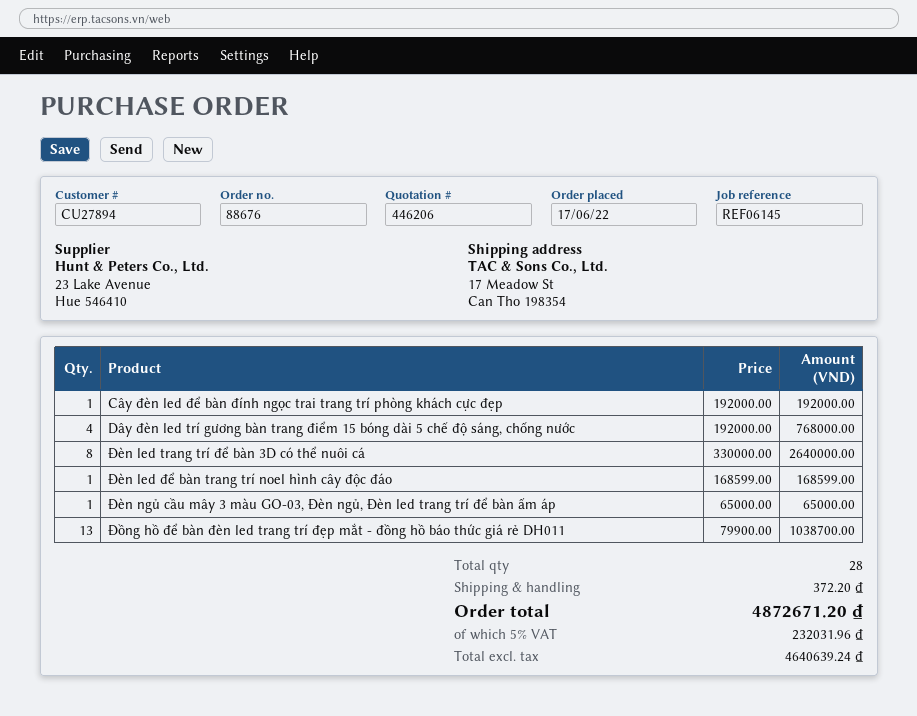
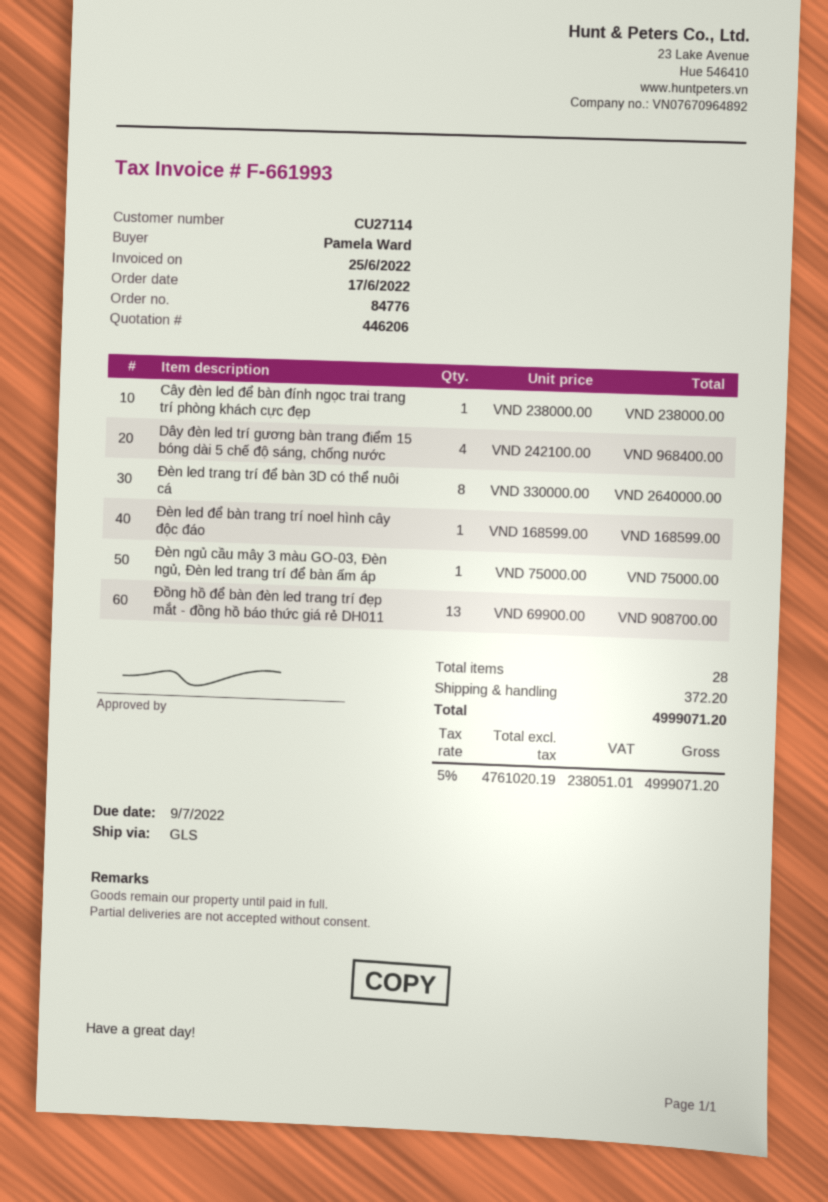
order number: 88676 -> 84776
customer number: CU27894 -> CU27114
Cây đèn led để bàn đính ngọc trai trang trí phòng khách cực đẹp: 1 x 192000.00 = 192000.00 -> 1 x 238000.00 = 238000.00
Dây đèn led trí gương bàn trang điểm 15 bóng dài 5 chế độ sáng, chống nước: 4 x 192000.00 = 768000.00 -> 4 x 242100.00 = 968400.00
Đèn ngủ cầu mây 3 màu GO-03, Đèn ngủ, Đèn led trang trí để bàn ấm áp: 1 x 65000.00 = 65000.00 -> 1 x 75000.00 = 75000.00
Đồng hồ để bàn đèn led trang trí đẹp mắt - đồng hồ báo thức giá rẻ DH011: 13 x 79900.00 = 1038700.00 -> 13 x 69900.00 = 908700.00
net: 4640639.24 -> 4761020.19
tax: 5% = 232031.96 -> 5% = 238051.01
total: 4872671.20 -> 4999071.20

